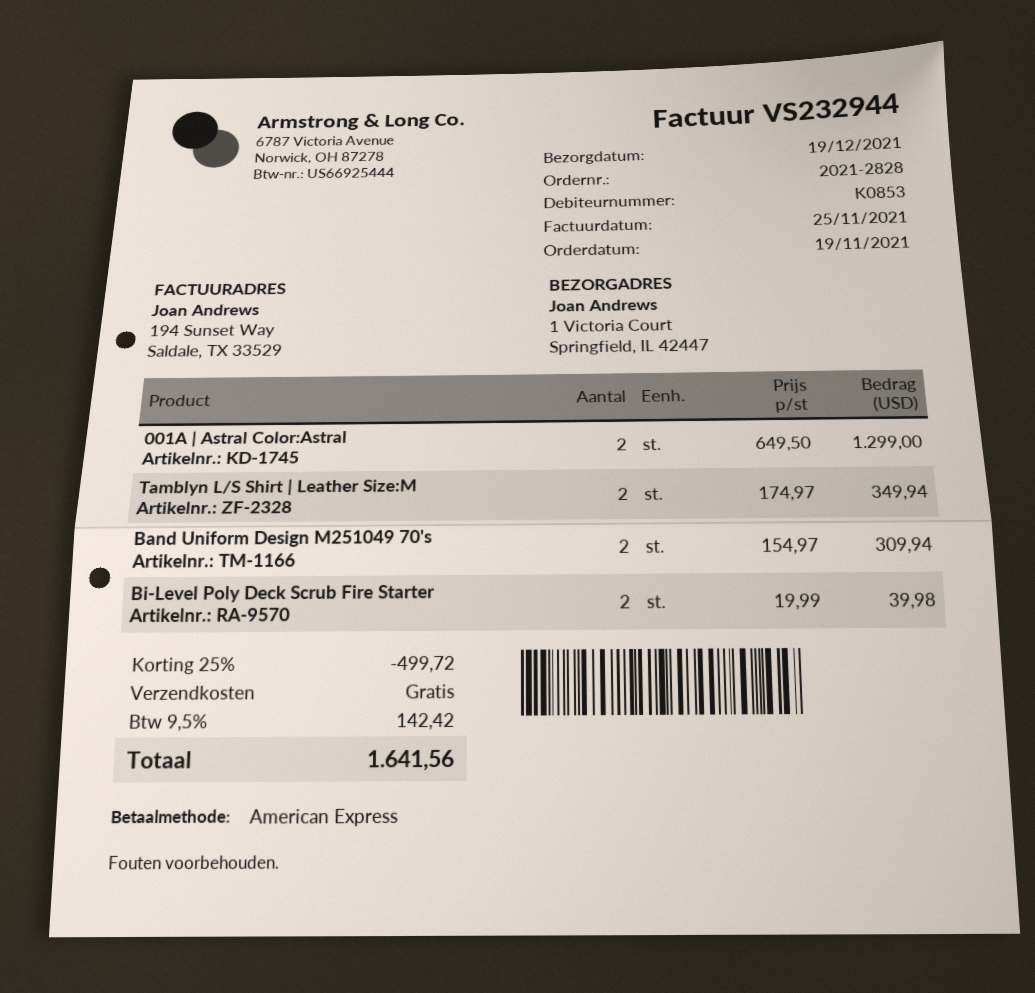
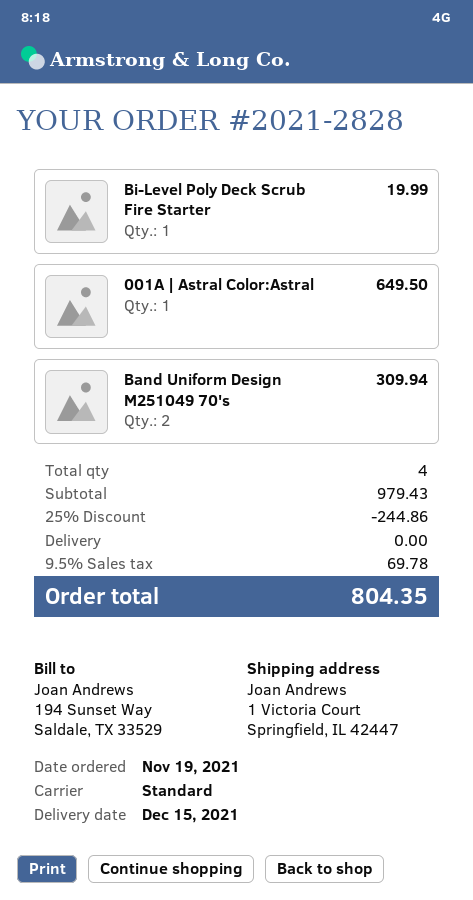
delivery date: 2021-12-19 -> 2021-12-15
001A | Astral Color:Astral: 2 for 1299.00 -> 1 for 649.50
Tamblyn L/S Shirt | Leather Size:M: 2 for 349.94 -> none
Bi-Level Poly Deck Scrub Fire Starter: 2 for 39.98 -> 1 for 19.99
discount: 25% = 499.72 -> 25% = 244.86
tax: 9.5% = 142.42 -> 9.5% = 69.78
total: 1641.56 -> 804.35

